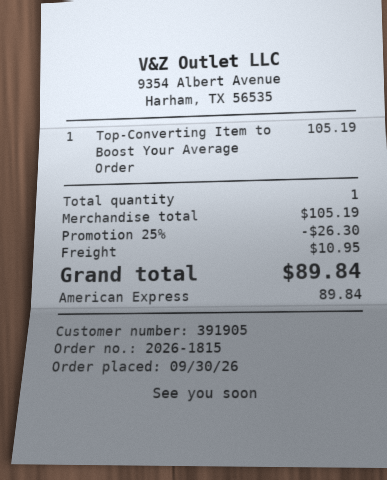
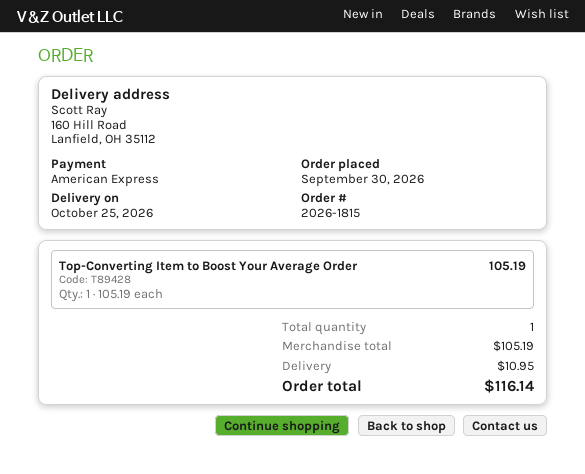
discount: 25% = 26.30 -> none
total: 89.84 -> 116.14

